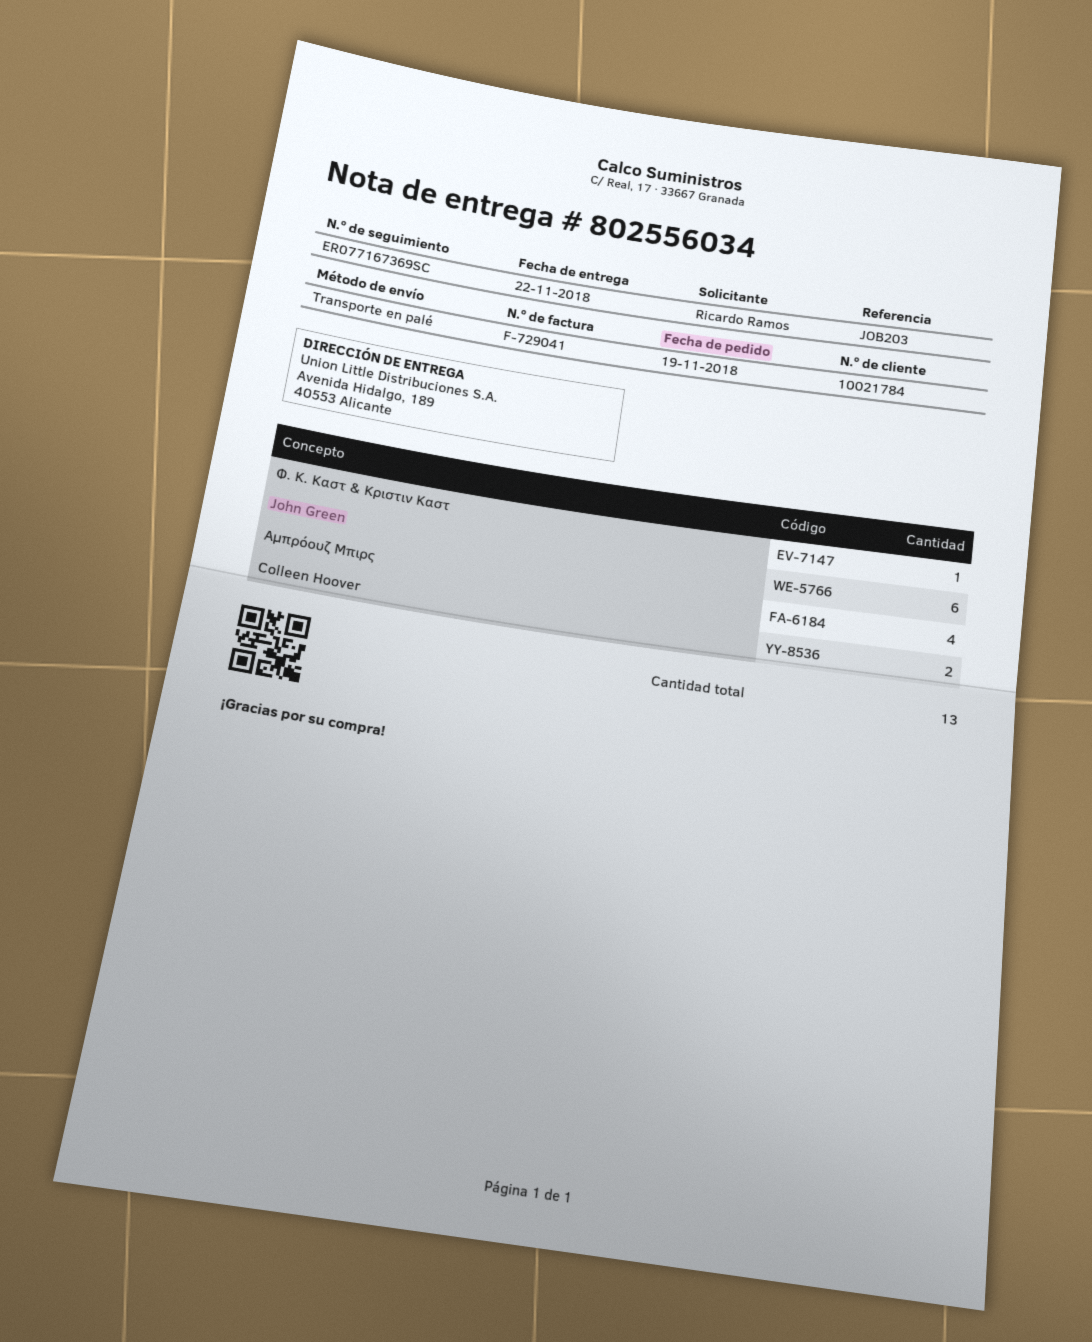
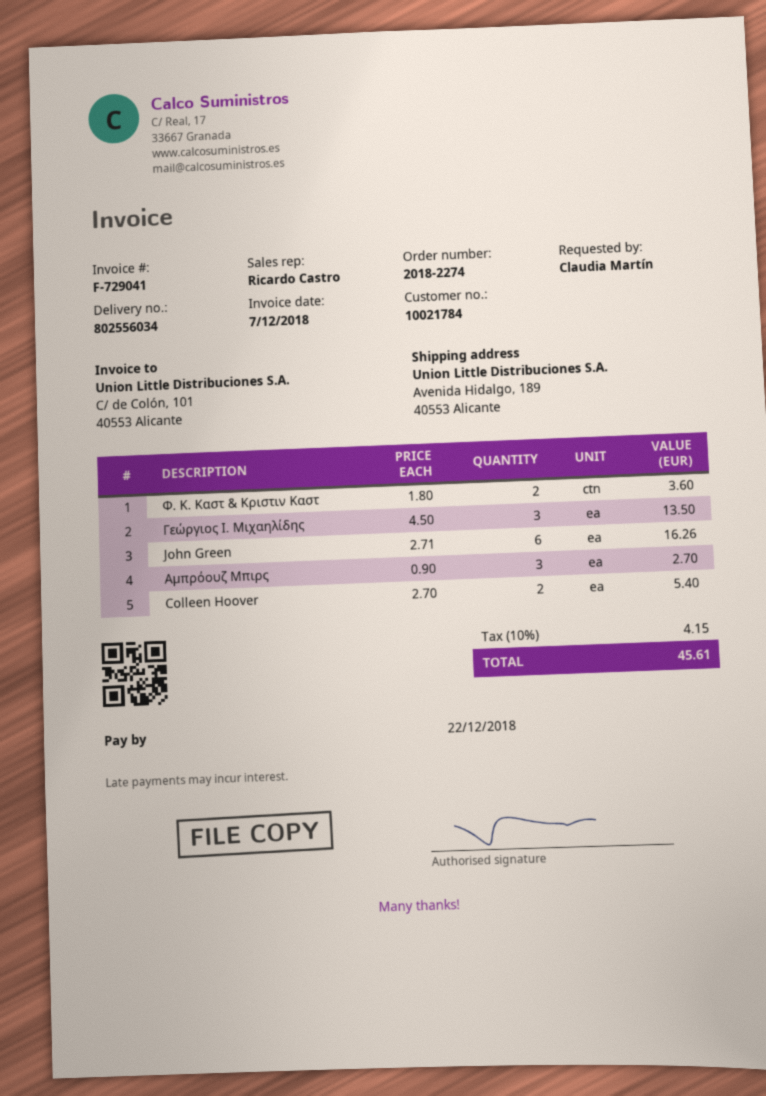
ordered by: Ricardo Ramos -> Claudia Martín
Φ. Κ. Καστ & Κριστιν Καστ: 1 -> 2
Αμπρόουζ Μπιρς: 4 -> 3
Γεώργιος Ι. Μιχαηλίδης: none -> 3

